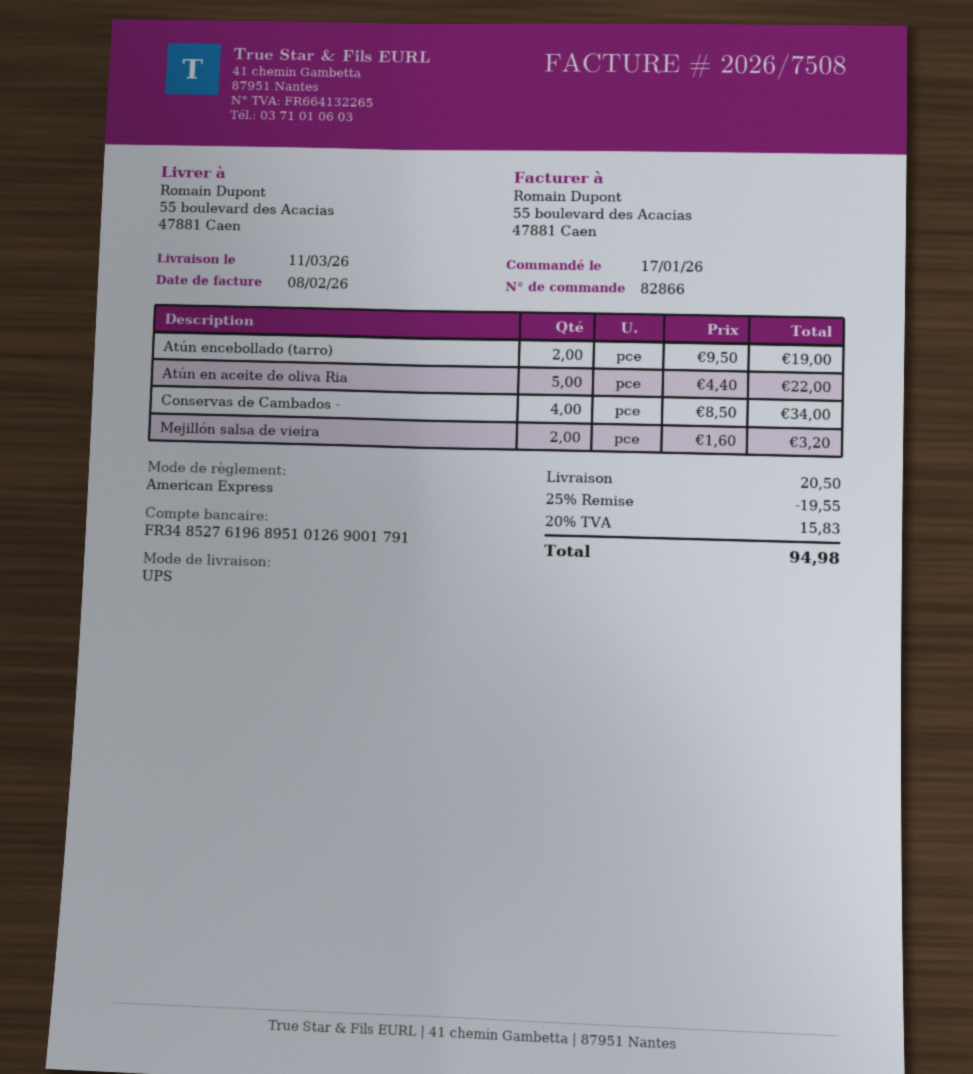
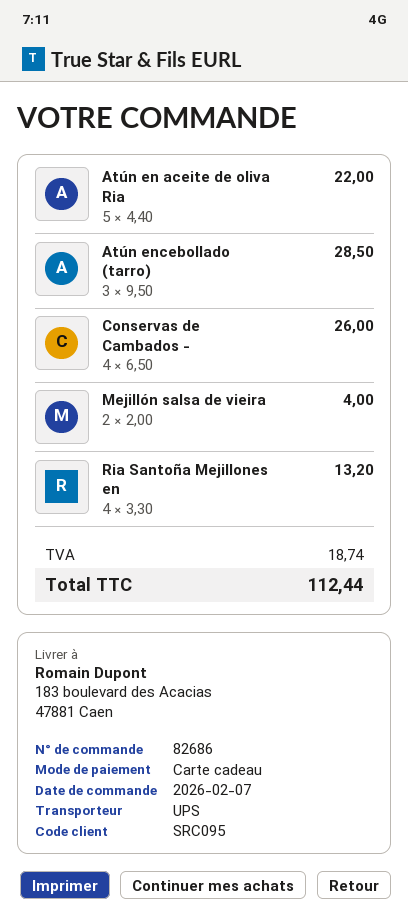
order number: 82866 -> 82686
order date: 2026-01-17 -> 2026-02-07
payment method: American Express -> gift card
ship to: 55 boulevard des Acacias, 47881 Caen -> 183 boulevard des Acacias, 47881 Caen
Atún encebollado (tarro): 2 x 9.50 = 19.00 -> 3 x 9.50 = 28.50
Conservas de Cambados -: 4 x 8.50 = 34.00 -> 4 x 6.50 = 26.00
Mejillón salsa de vieira: 2 x 1.60 = 3.20 -> 2 x 2.00 = 4.00
Ria Santoña Mejillones en: none -> 4 x 3.30 = 13.20
discount: 25% = 19.55 -> none
shipping: 20.50 -> none
tax: 15.83 -> 18.74
total: 94.98 -> 112.44

